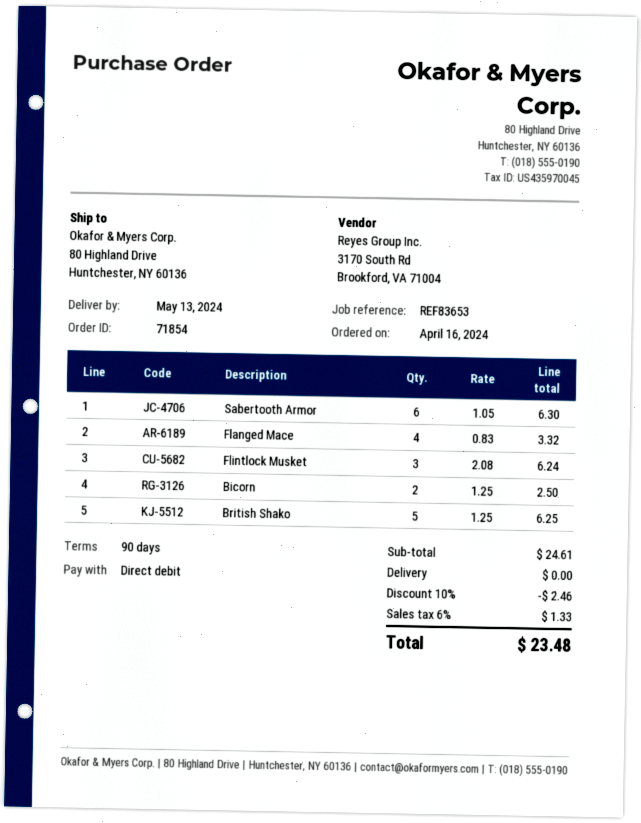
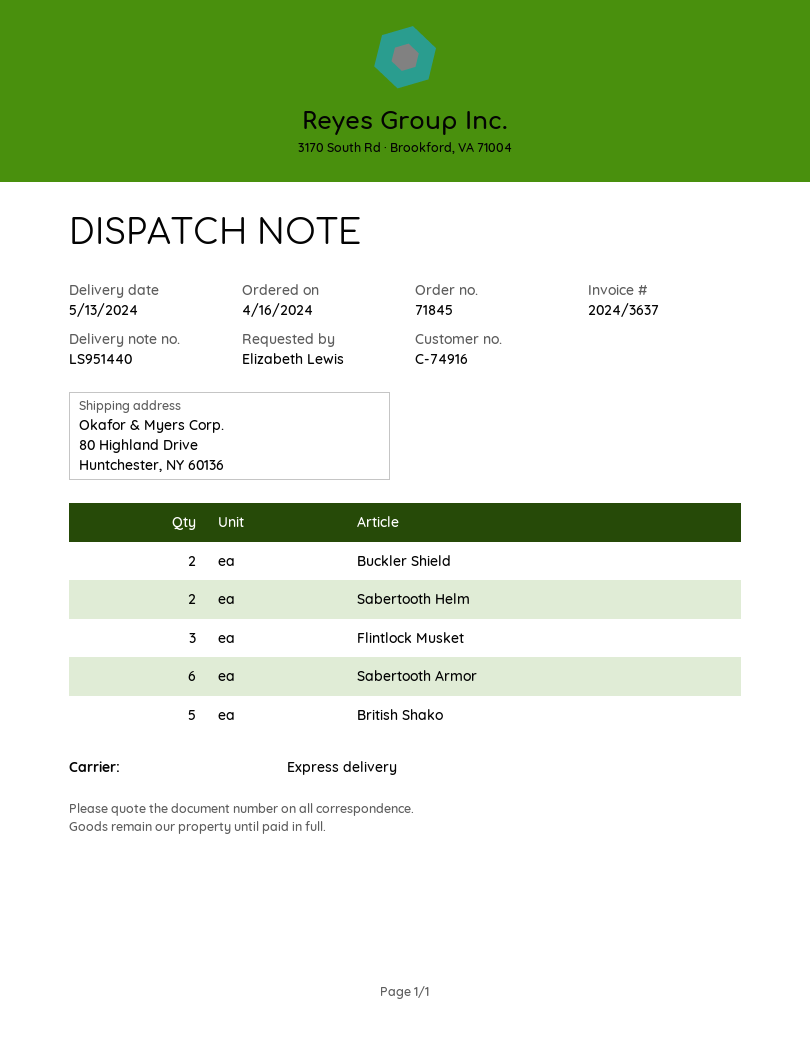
order number: 71854 -> 71845
Flanged Mace: 4 -> none
Bicorn: 2 -> none
Buckler Shield: none -> 2
Sabertooth Helm: none -> 2

